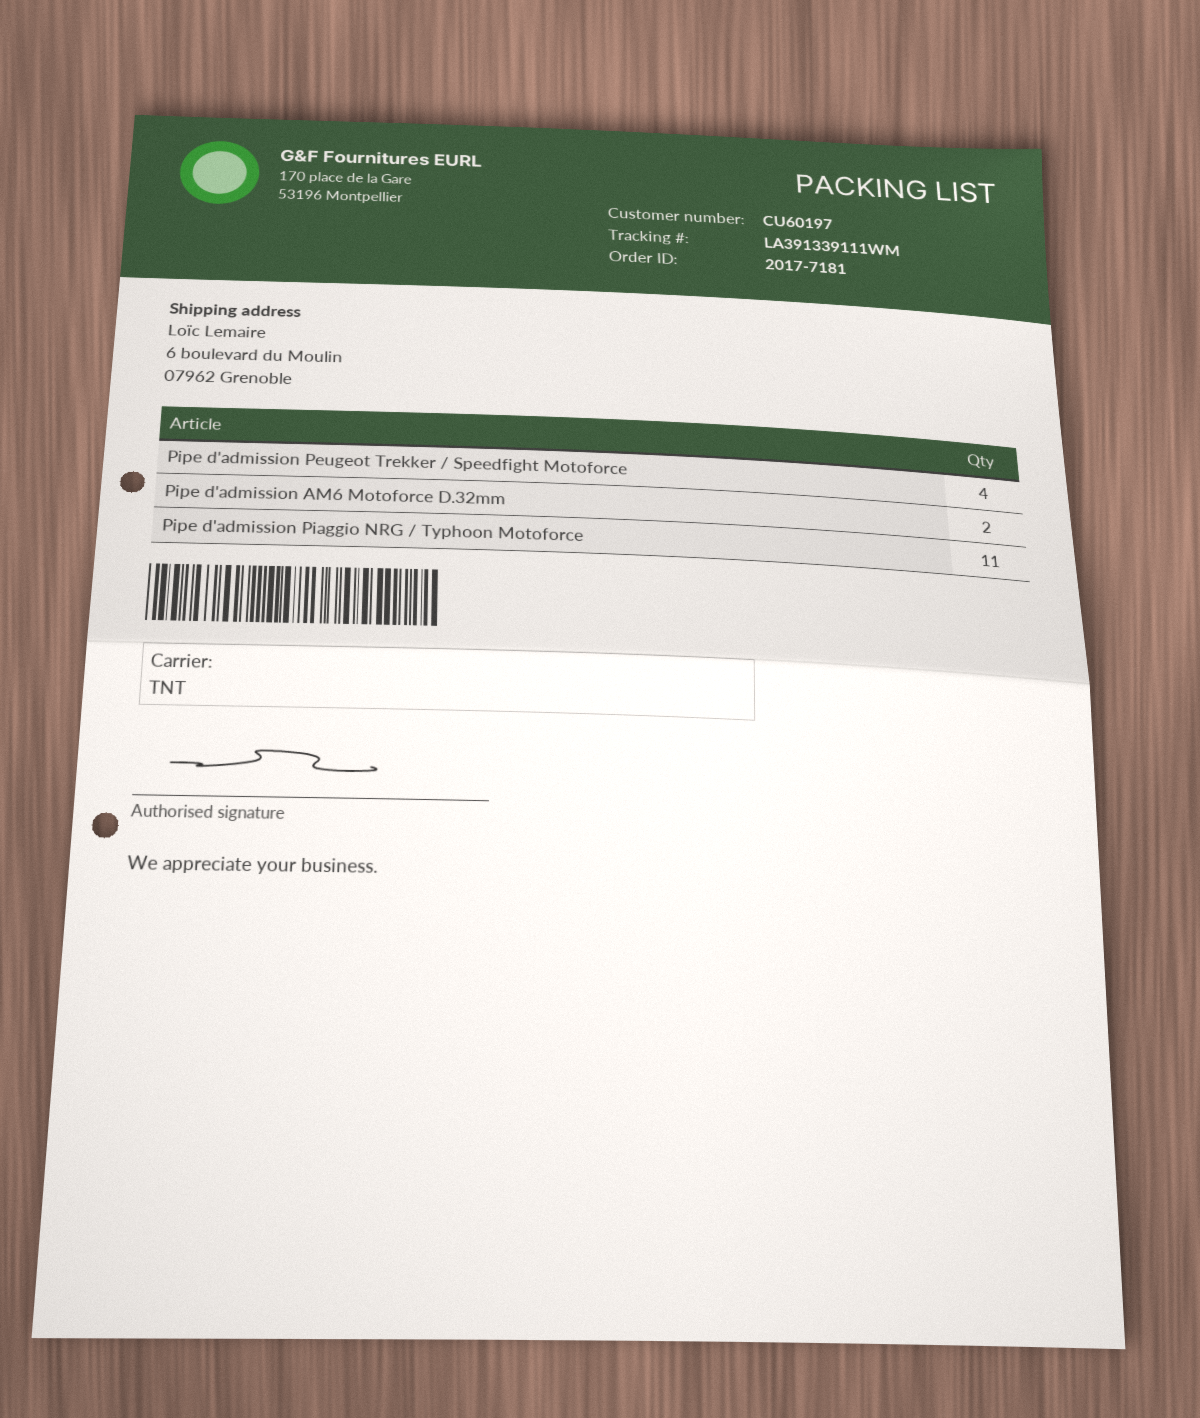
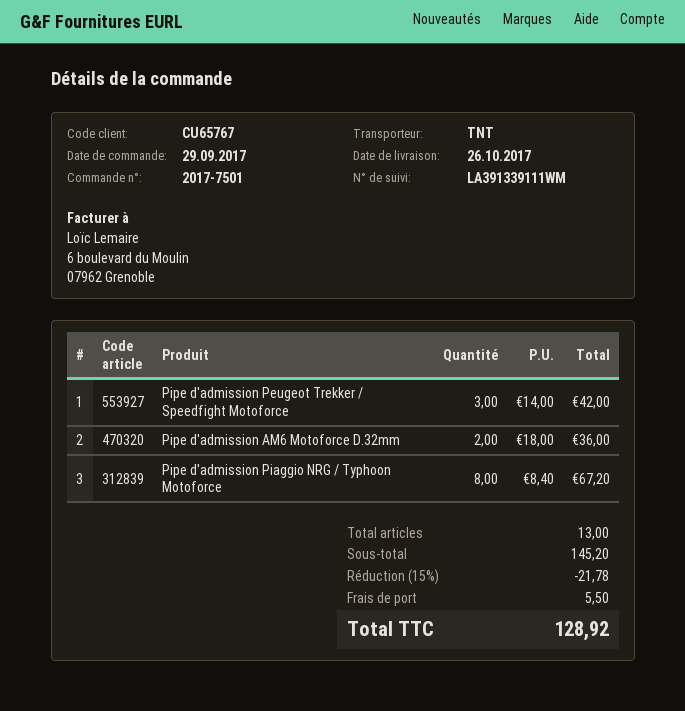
order number: 2017-7181 -> 2017-7501
customer number: CU60197 -> CU65767
Pipe d'admission Peugeot Trekker / Speedfight Motoforce: 4 -> 3
Pipe d'admission Piaggio NRG / Typhoon Motoforce: 11 -> 8

